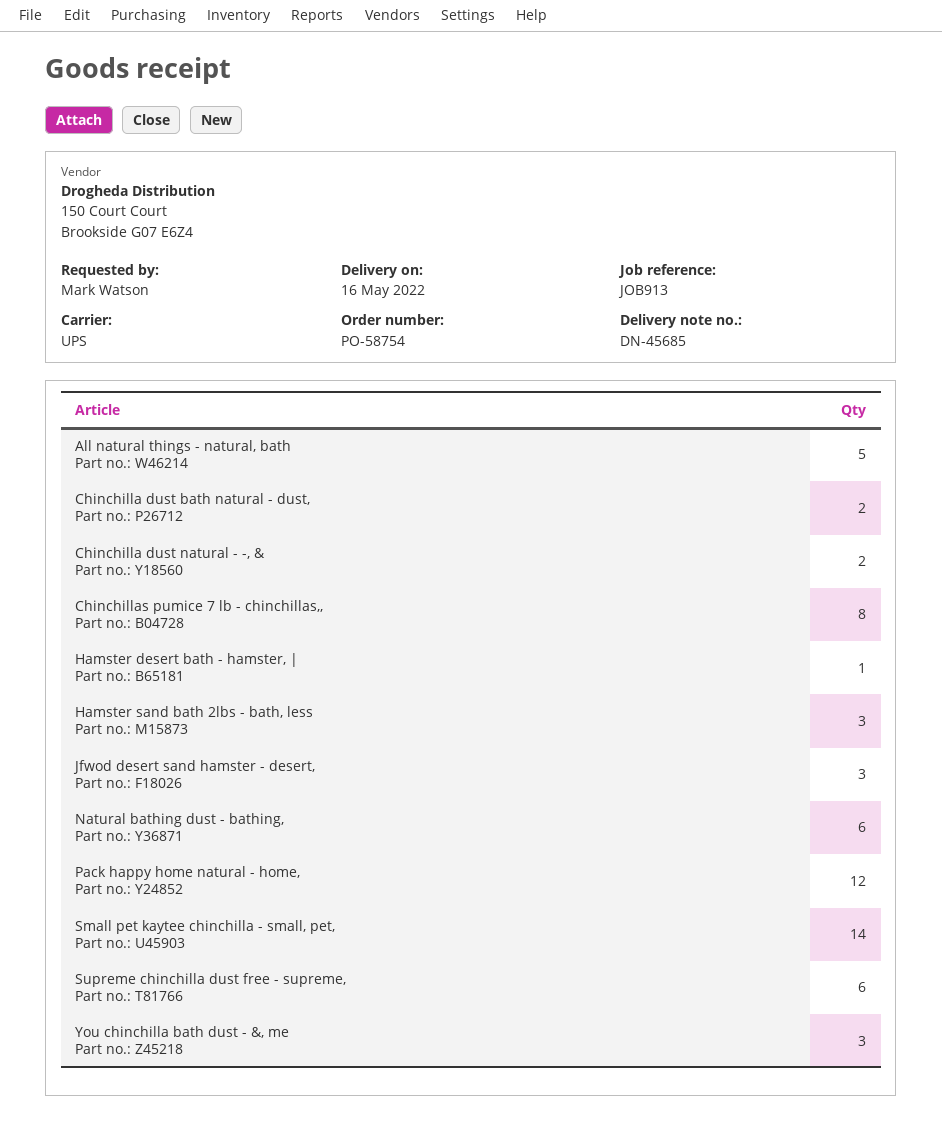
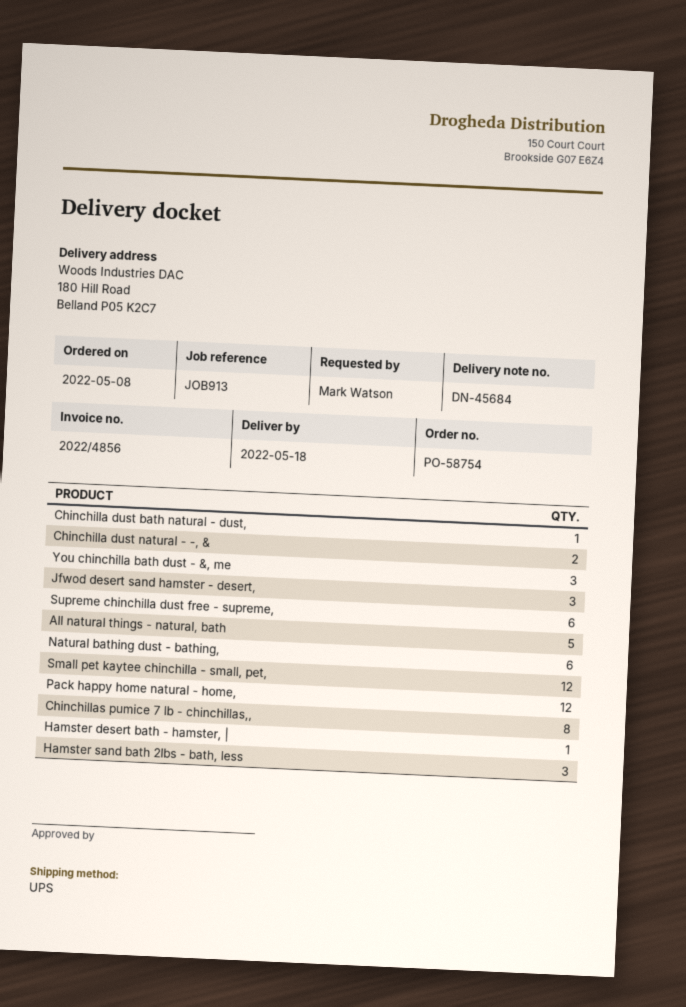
delivery note number: DN-45685 -> DN-45684
delivery date: 2022-05-16 -> 2022-05-18
Chinchilla dust bath natural - dust,: 2 -> 1
Small pet kaytee chinchilla - small, pet,: 14 -> 12

